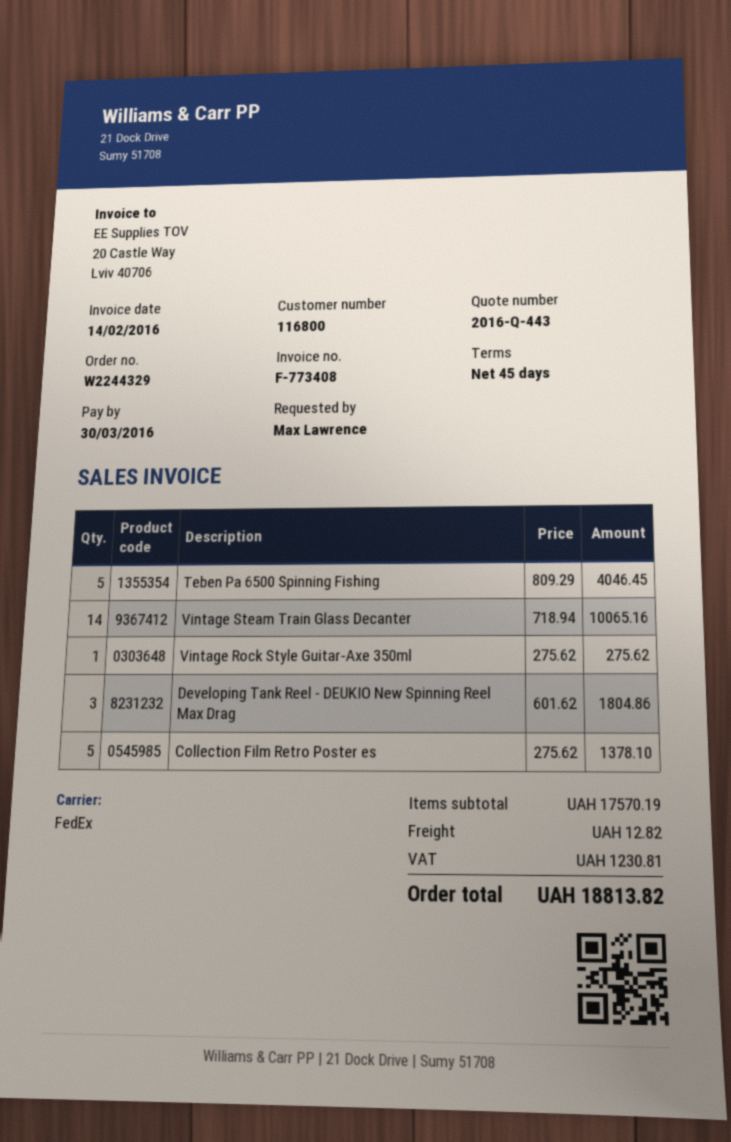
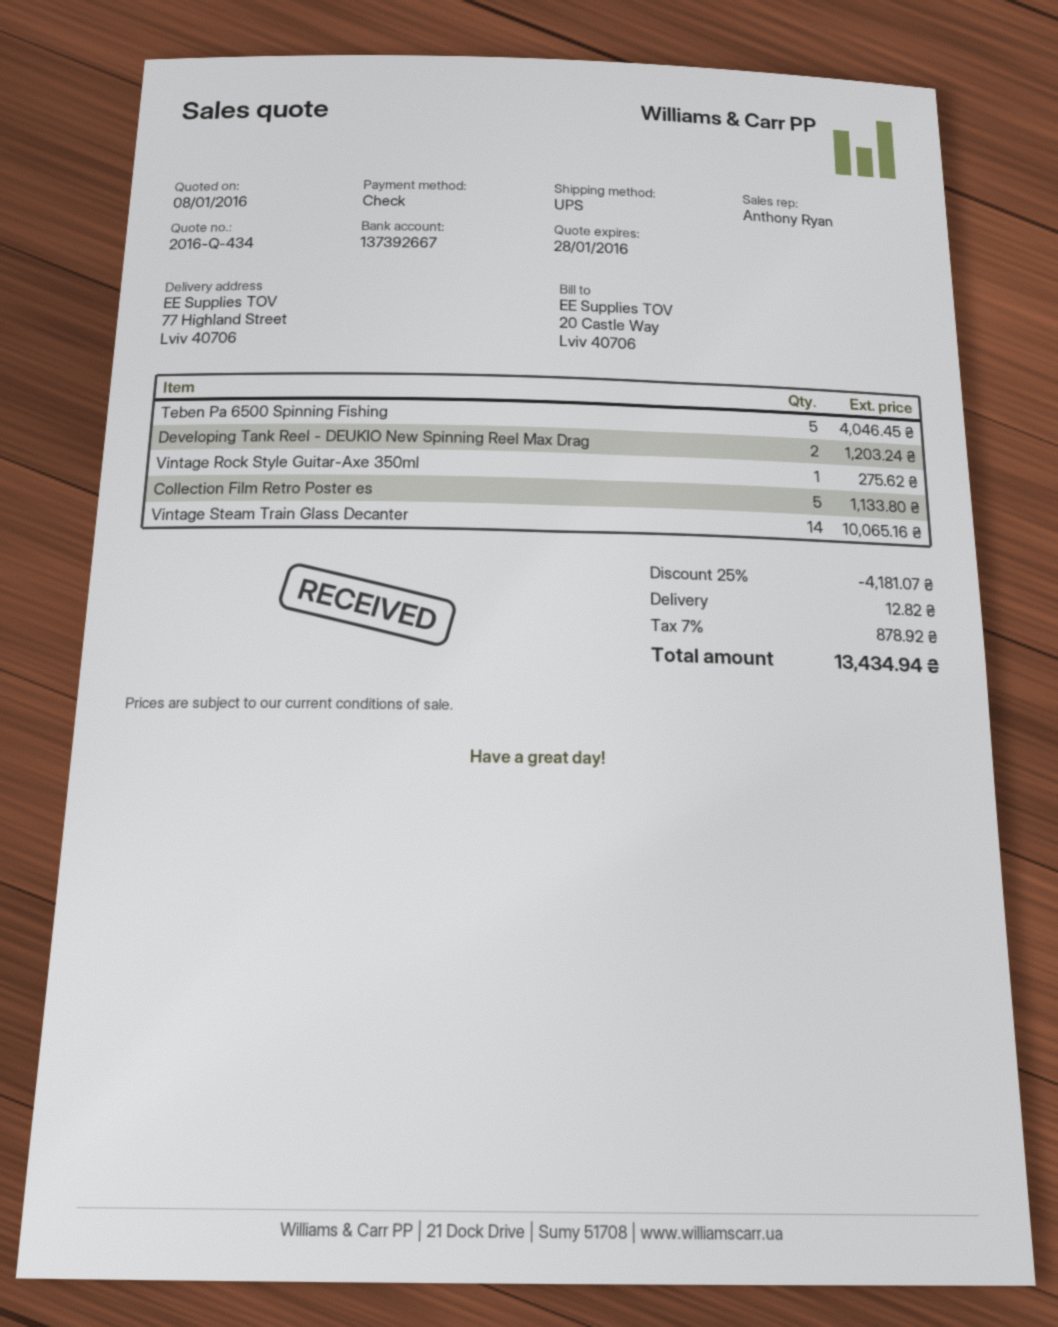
quote number: 2016-Q-443 -> 2016-Q-434
shipping method: FedEx -> UPS
Developing Tank Reel - DEUKIO New Spinning Reel Max Drag: 3 for 1804.86 -> 2 for 1203.24
Collection Film Retro Poster es: 5 for 1378.10 -> 5 for 1133.80
discount: none -> 25% = 4181.07
tax: 1230.81 -> 878.92
total: 18813.82 -> 13434.94

